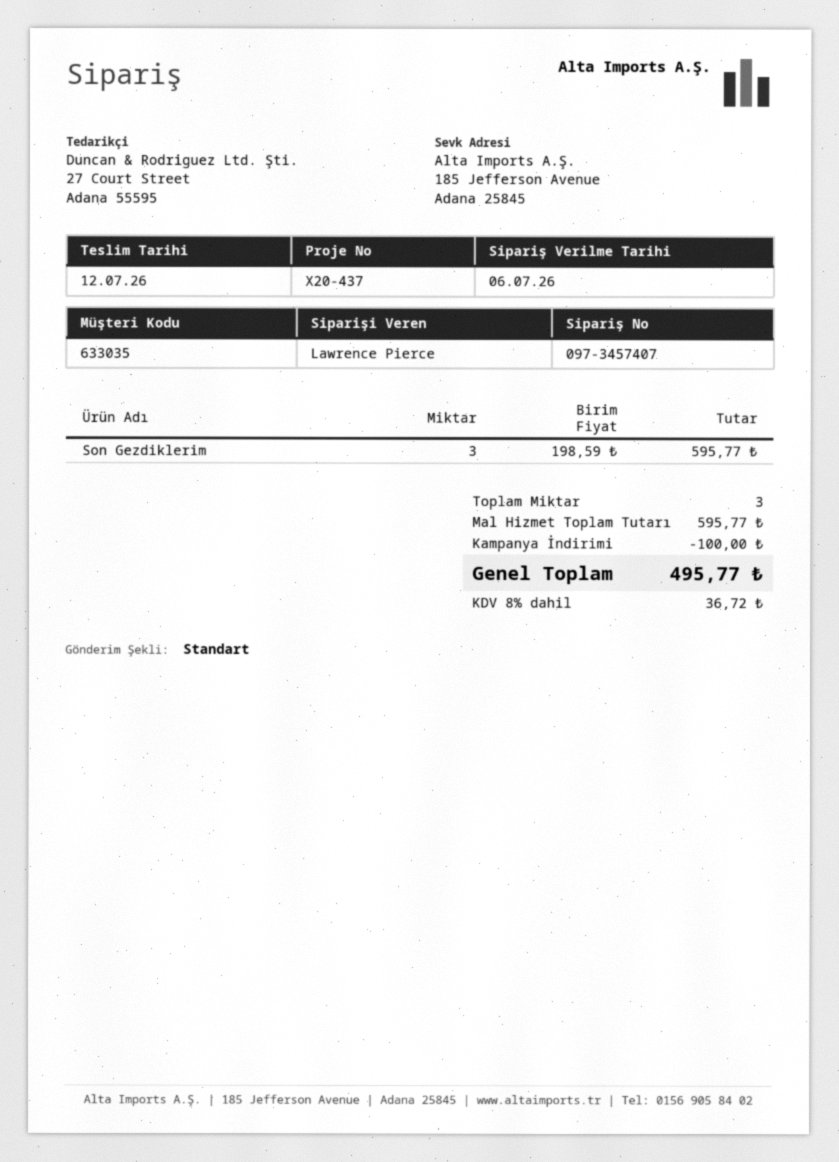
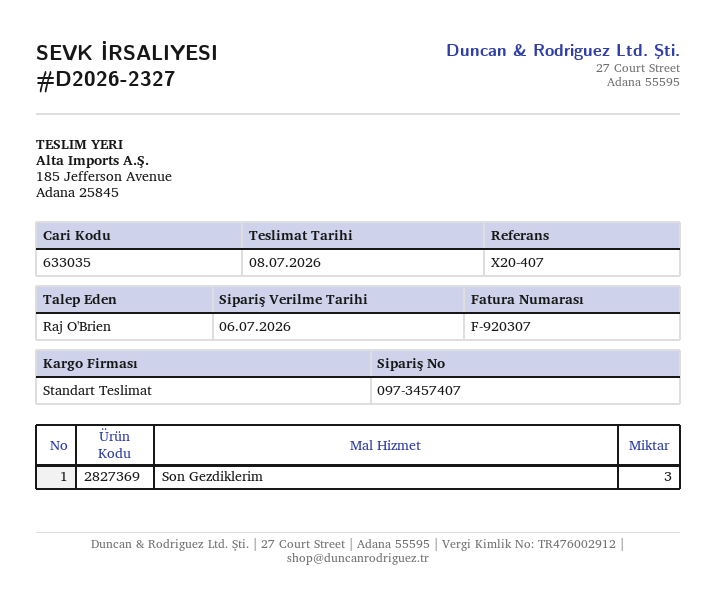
delivery date: 2026-07-12 -> 2026-07-08
reference: X20-437 -> X20-407
ordered by: Lawrence Pierce -> Raj O'Brien

